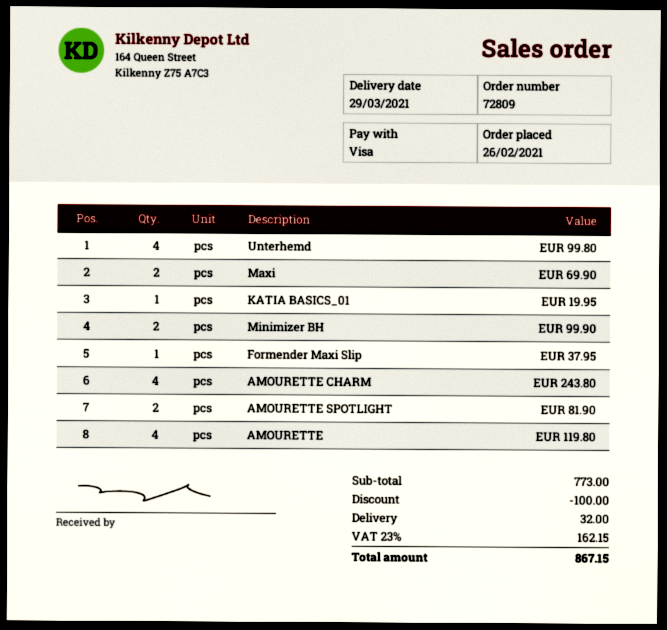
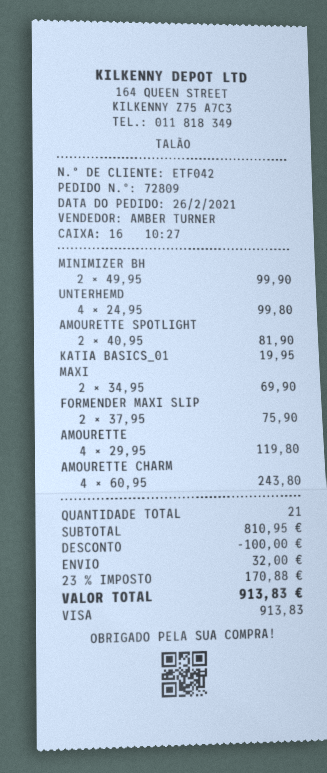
Formender Maxi Slip: 1 for 37.95 -> 2 for 75.90
subtotal: 773.00 -> 810.95
tax: 23% = 162.15 -> 23% = 170.88
total: 867.15 -> 913.83

